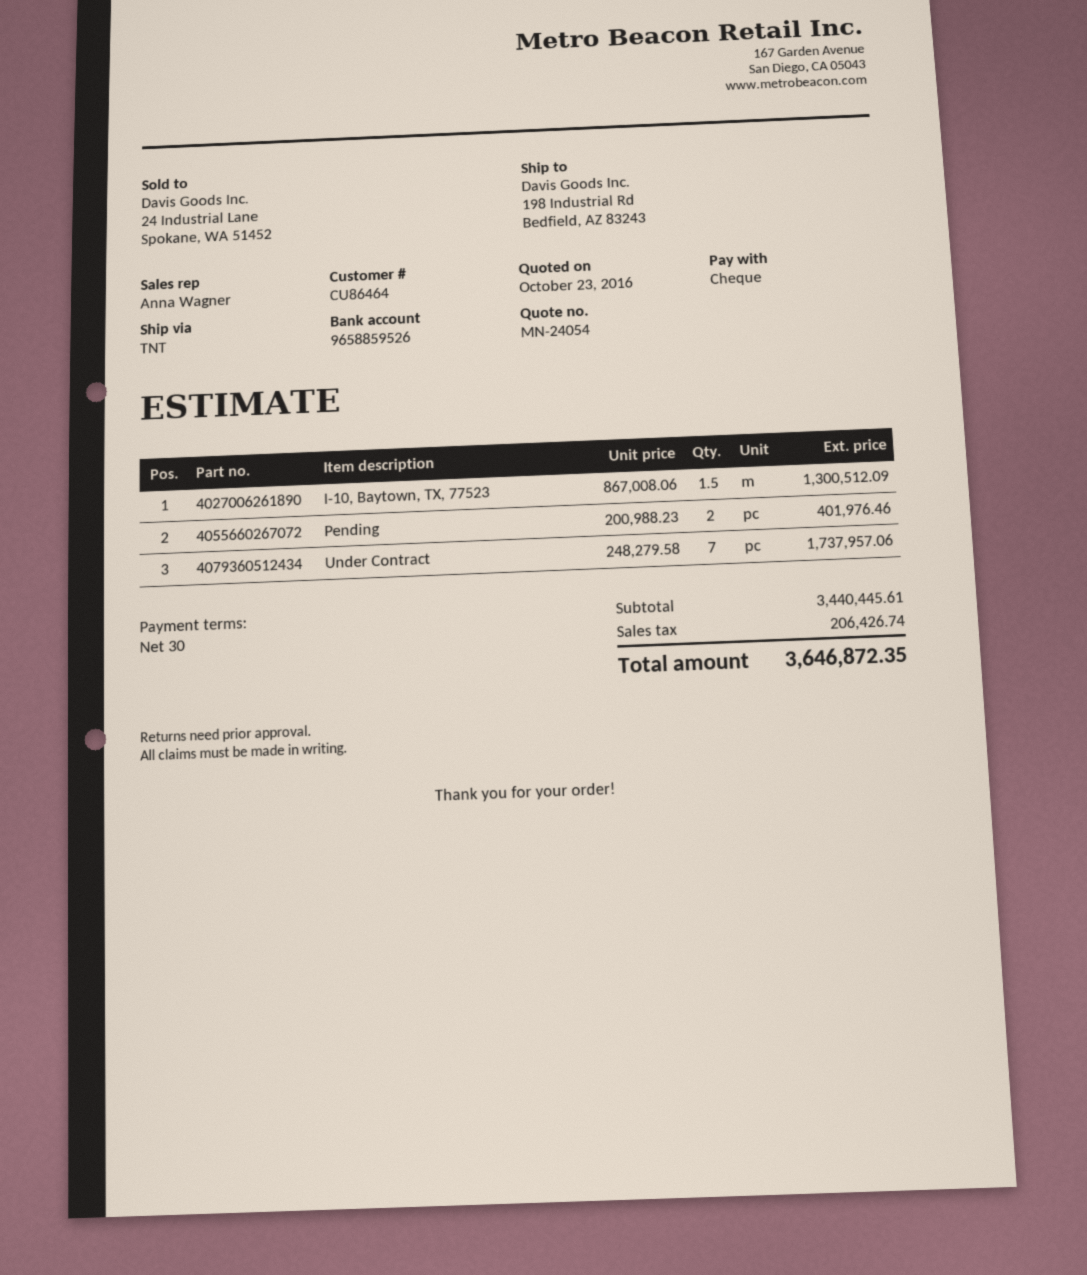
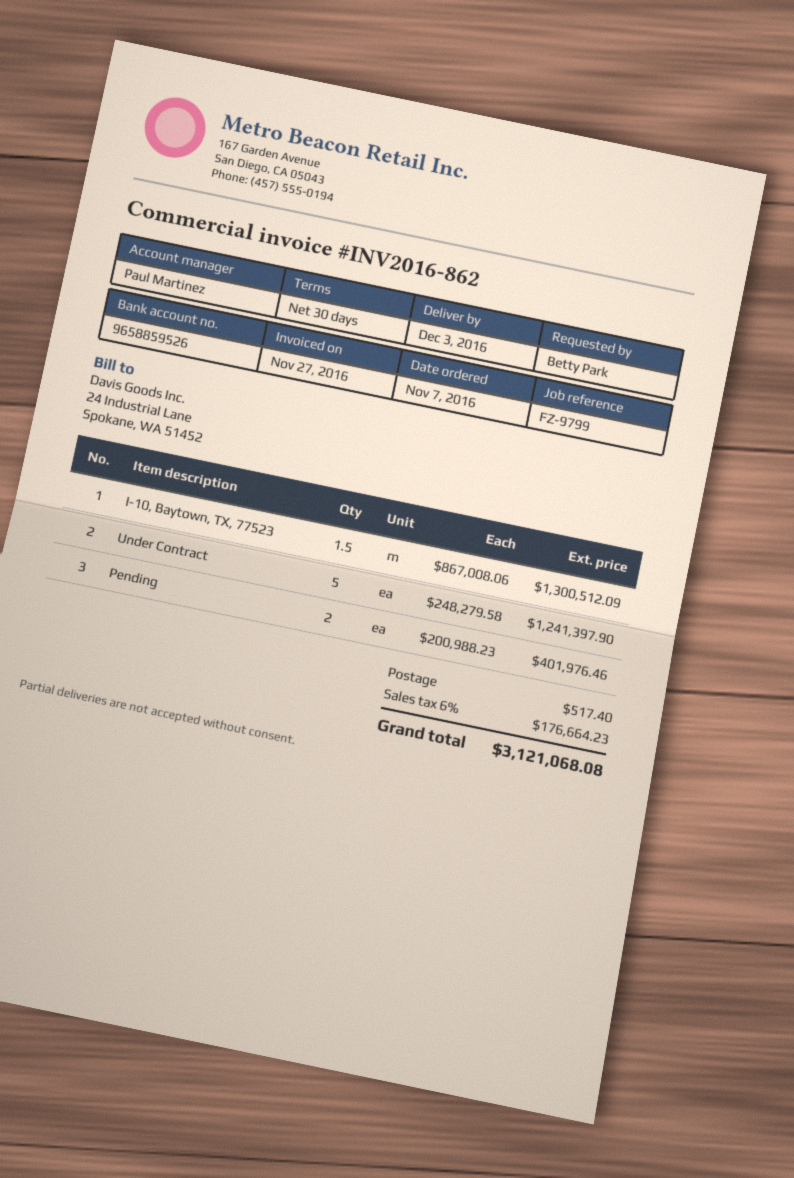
sales rep: Anna Wagner -> Paul Martinez
Under Contract: 7 x 248279.58 = 1737957.06 -> 5 x 248279.58 = 1241397.90
shipping: none -> 517.40
tax: 206426.74 -> 176664.23
total: 3646872.35 -> 3121068.08

